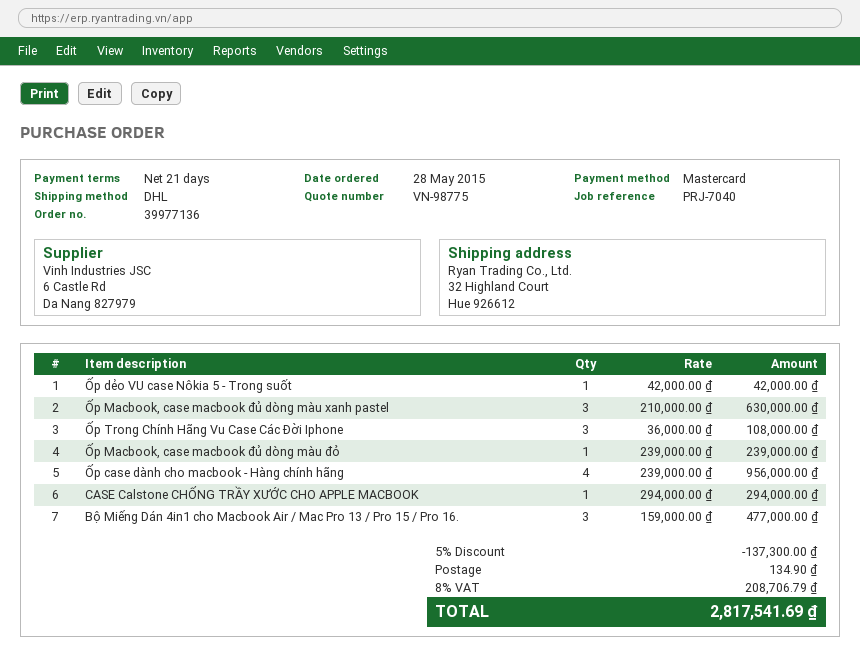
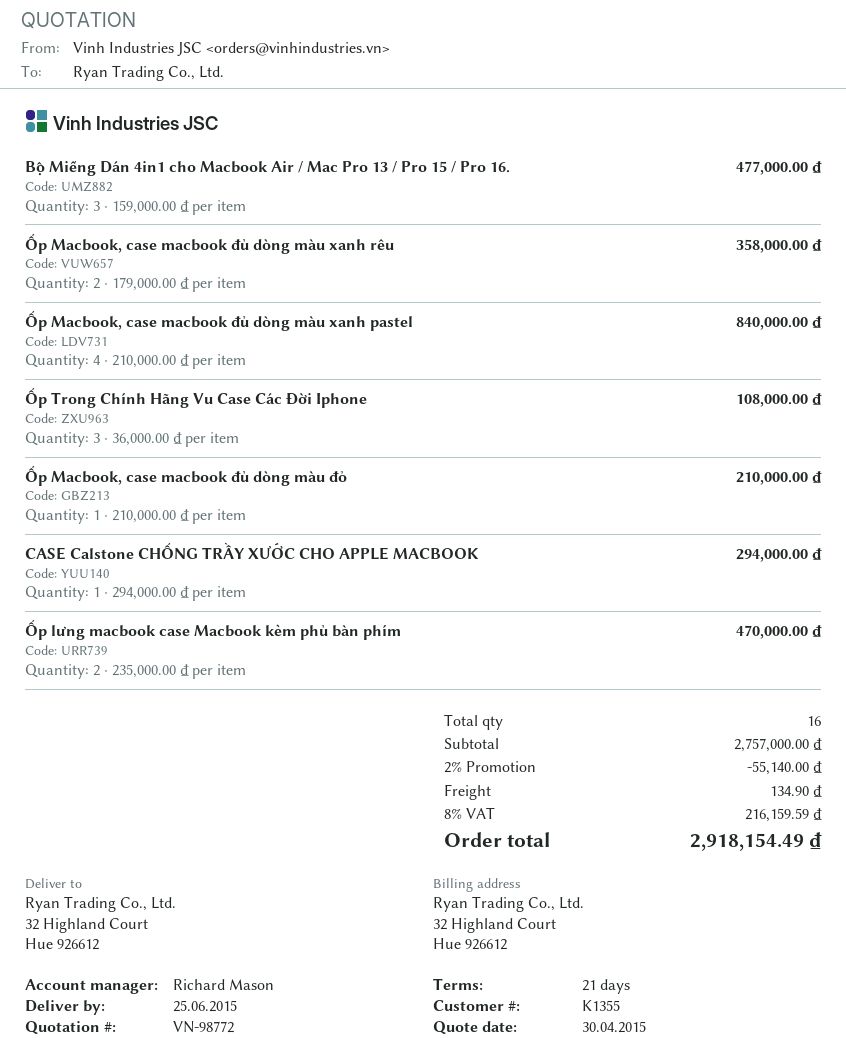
quote number: VN-98775 -> VN-98772
Ốp dẻo VU case Nôkia 5 - Trong suốt: 1 x 42000.00 = 42000.00 -> none
Ốp Macbook, case macbook đủ dòng màu xanh pastel: 3 x 210000.00 = 630000.00 -> 4 x 210000.00 = 840000.00
Ốp Macbook, case macbook đủ dòng màu đỏ: 1 x 239000.00 = 239000.00 -> 1 x 210000.00 = 210000.00
Ốp case dành cho macbook - Hàng chính hãng: 4 x 239000.00 = 956000.00 -> none
Ốp Macbook, case macbook đủ dòng màu xanh rêu: none -> 2 x 179000.00 = 358000.00
Ốp lưng macbook case Macbook kèm phủ bàn phím: none -> 2 x 235000.00 = 470000.00
discount: 5% = 137300.00 -> 2% = 55140.00
tax: 8% = 208706.79 -> 8% = 216159.59
total: 2817541.69 -> 2918154.49

